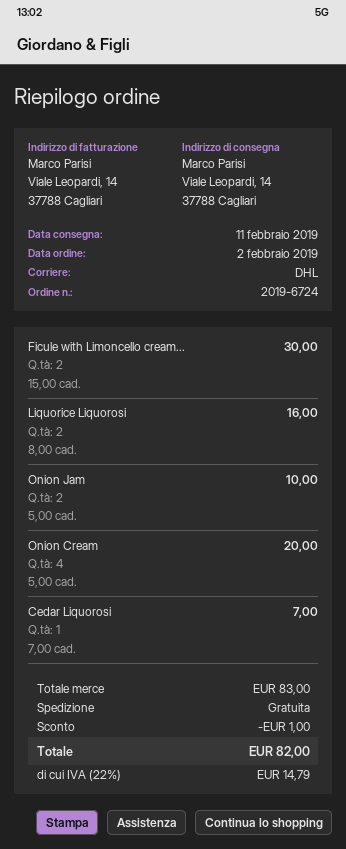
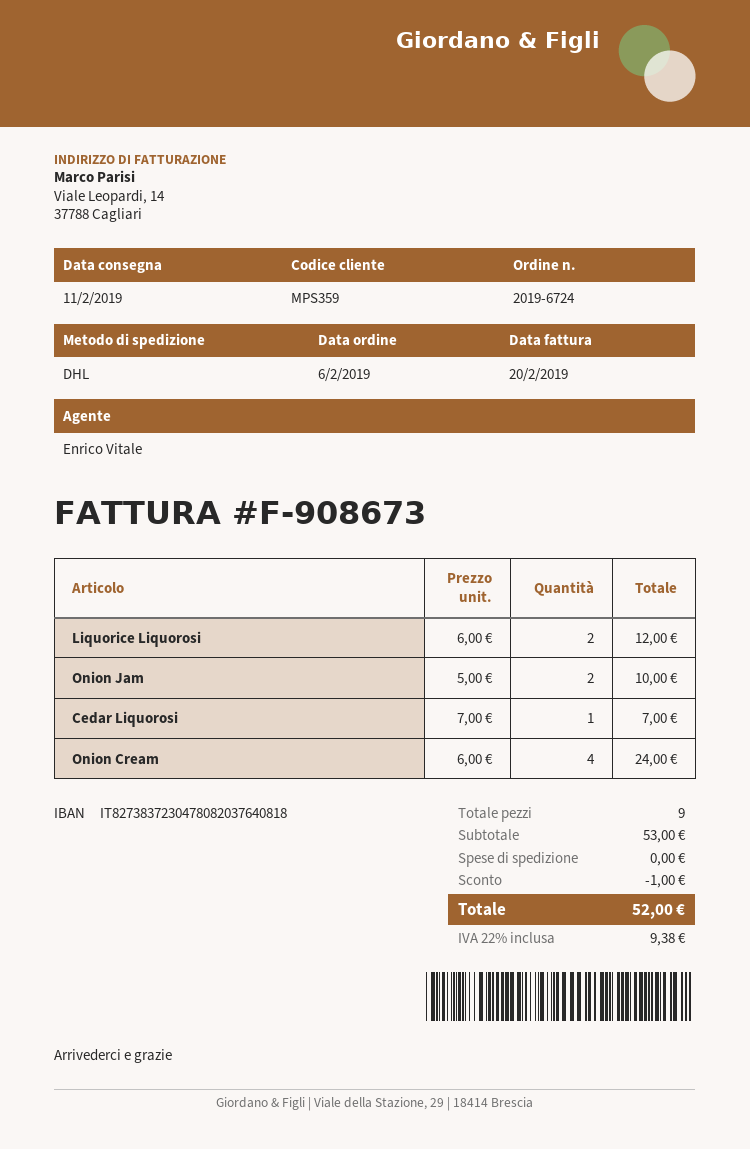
order date: 2019-02-02 -> 2019-02-06
Ficule with Limoncello cream...: 2 x 15.00 = 30.00 -> none
Liquorice Liquorosi: 2 x 8.00 = 16.00 -> 2 x 6.00 = 12.00
Onion Cream: 4 x 5.00 = 20.00 -> 4 x 6.00 = 24.00
subtotal: 83.00 -> 53.00
tax: 22% = 14.79 -> 22% = 9.38
total: 82.00 -> 52.00

